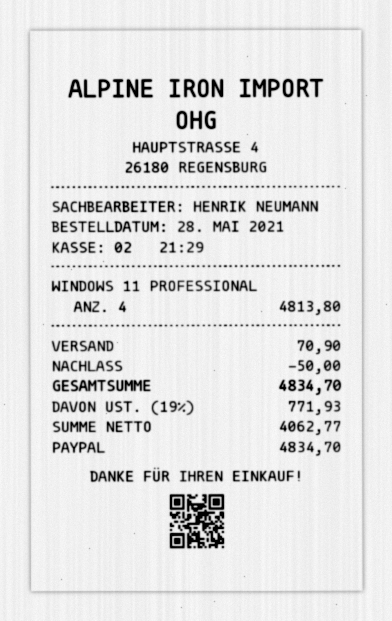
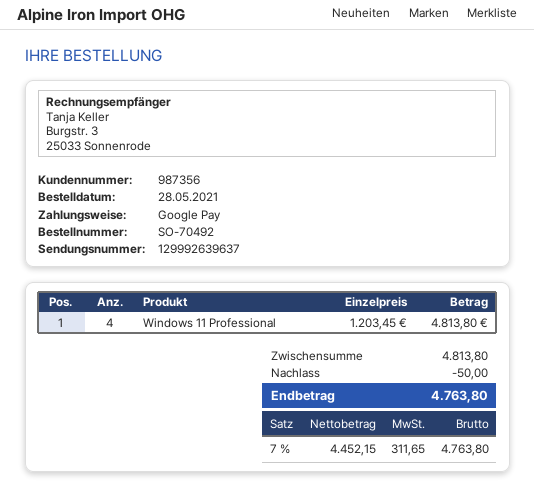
payment method: PayPal -> Google Pay
shipping: 70.90 -> none
net: 4062.77 -> 4452.15
tax: 19% = 771.93 -> 7% = 311.65
total: 4834.70 -> 4763.80

